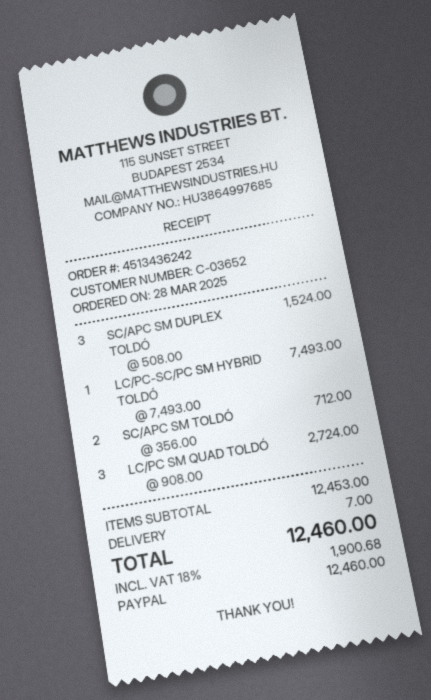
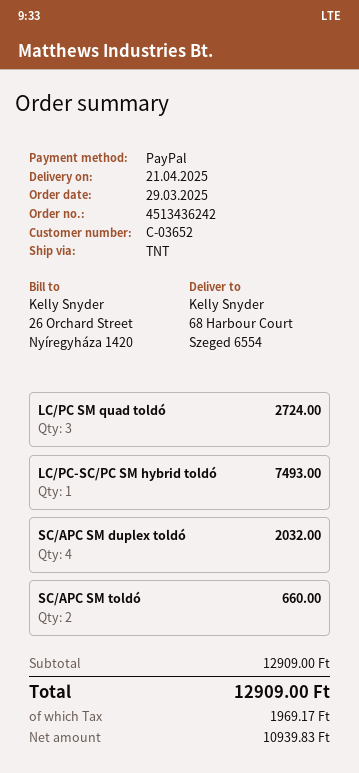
order date: 2025-03-28 -> 2025-03-29
SC/APC SM DUPLEX TOLDÓ: 3 for 1524.00 -> 4 for 2032.00
SC/APC SM TOLDÓ: 2 for 712.00 -> 2 for 660.00
subtotal: 12453.00 -> 12909.00
shipping: 7.00 -> none
tax: 1900.68 -> 1969.17
total: 12460.00 -> 12909.00

